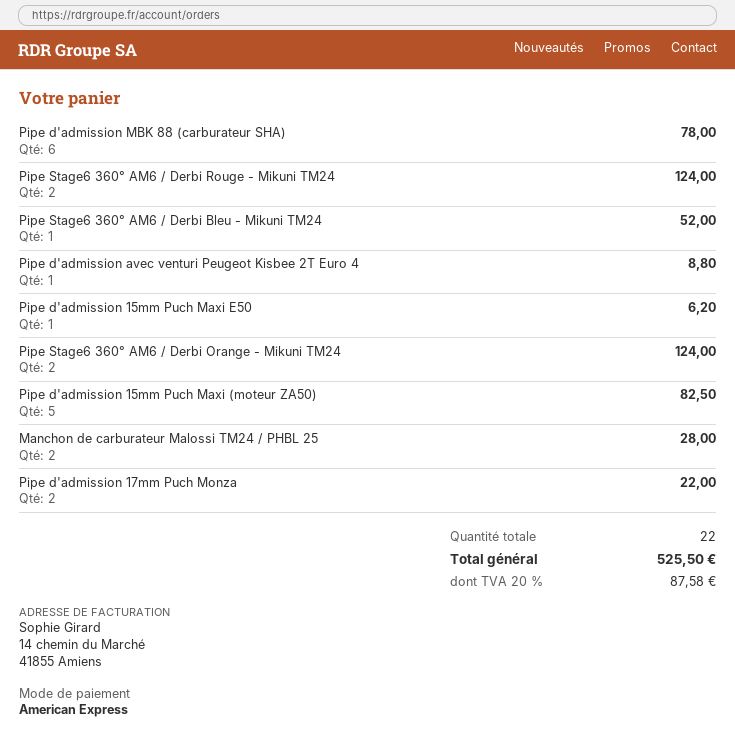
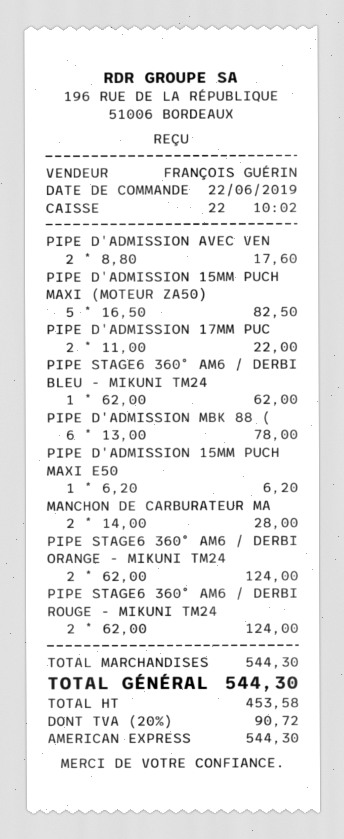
Pipe Stage6 360° AM6 / Derbi Bleu - Mikuni TM24: 1 for 52.00 -> 1 for 62.00
Pipe d'admission avec venturi Peugeot Kisbee 2T Euro 4: 1 for 8.80 -> 2 for 17.60
tax: 20% = 87.58 -> 20% = 90.72
total: 525.50 -> 544.30

